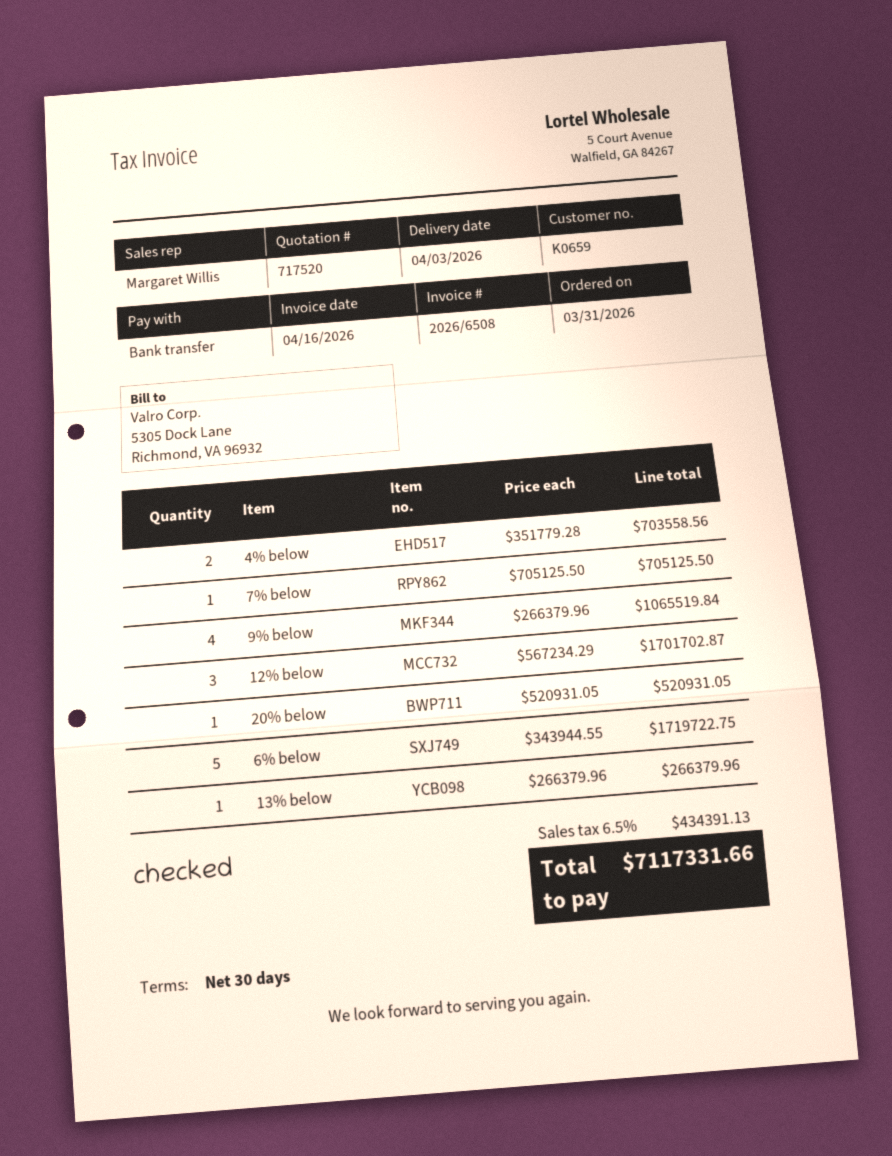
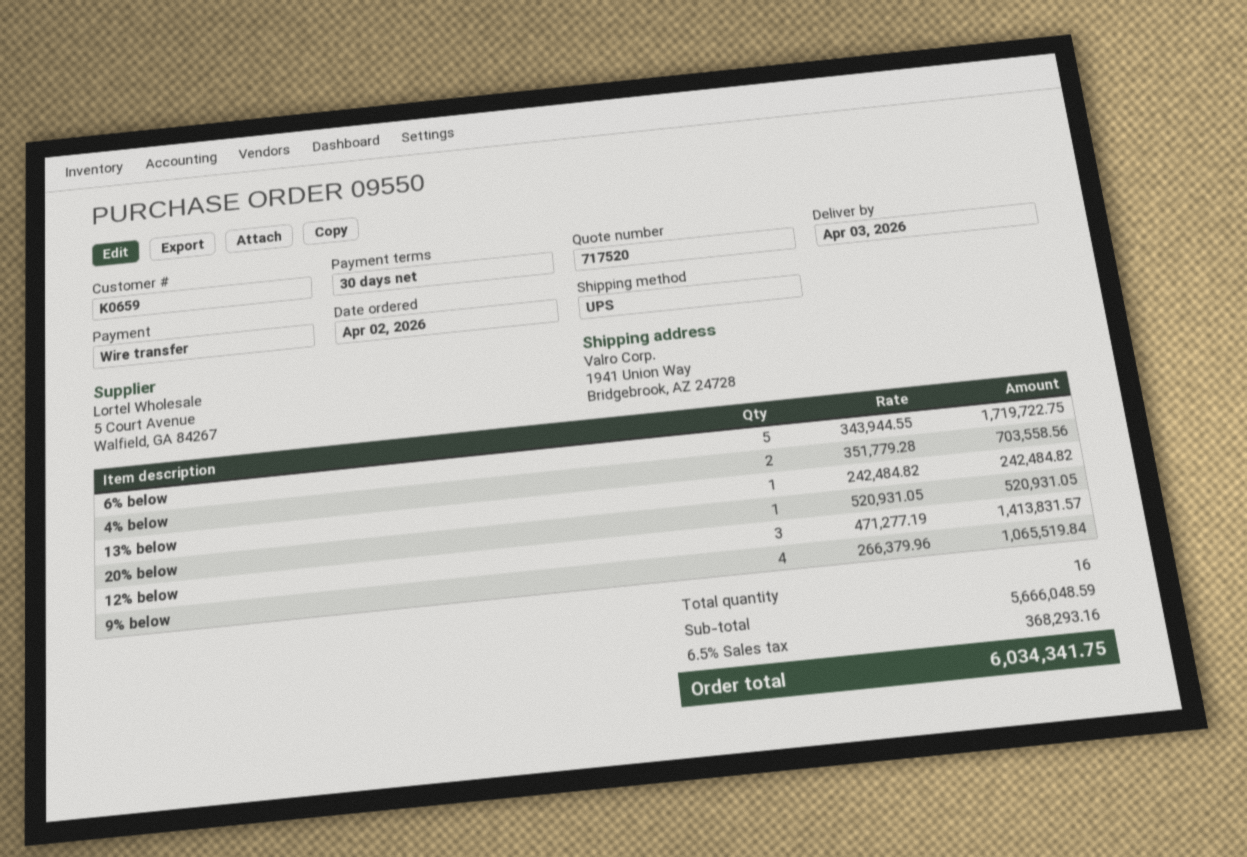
order date: 2026-03-31 -> 2026-04-02
7% below: 1 x 705125.50 = 705125.50 -> none
12% below: 3 x 567234.29 = 1701702.87 -> 3 x 471277.19 = 1413831.57
13% below: 1 x 266379.96 = 266379.96 -> 1 x 242484.82 = 242484.82
tax: 6.5% = 434391.13 -> 6.5% = 368293.16
total: 7117331.66 -> 6034341.75

